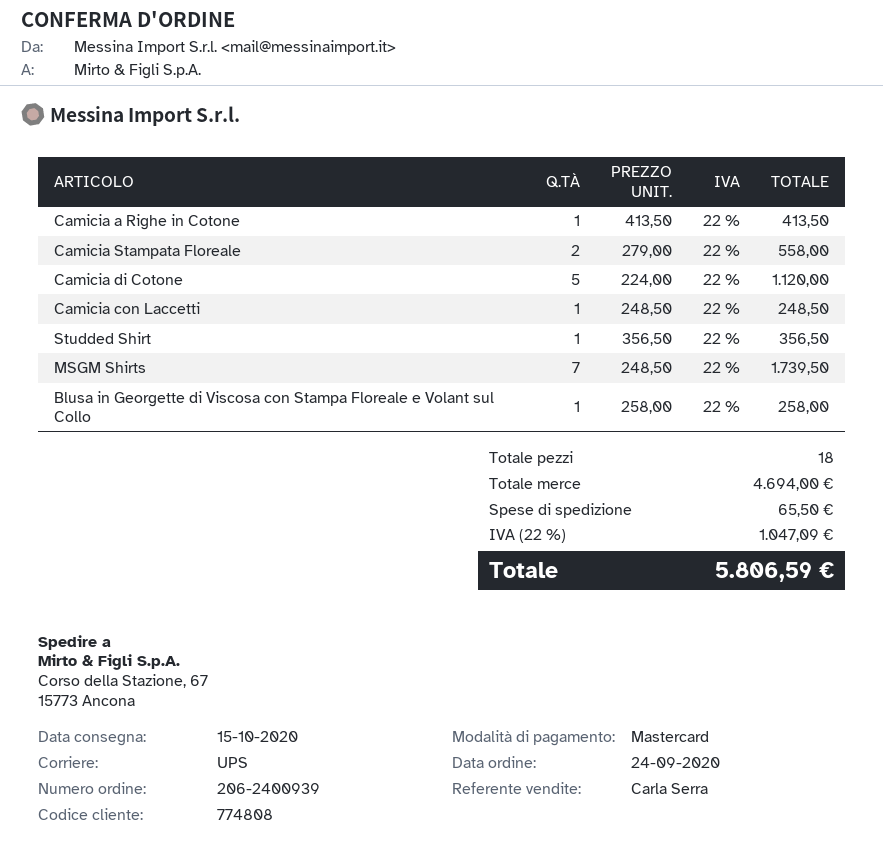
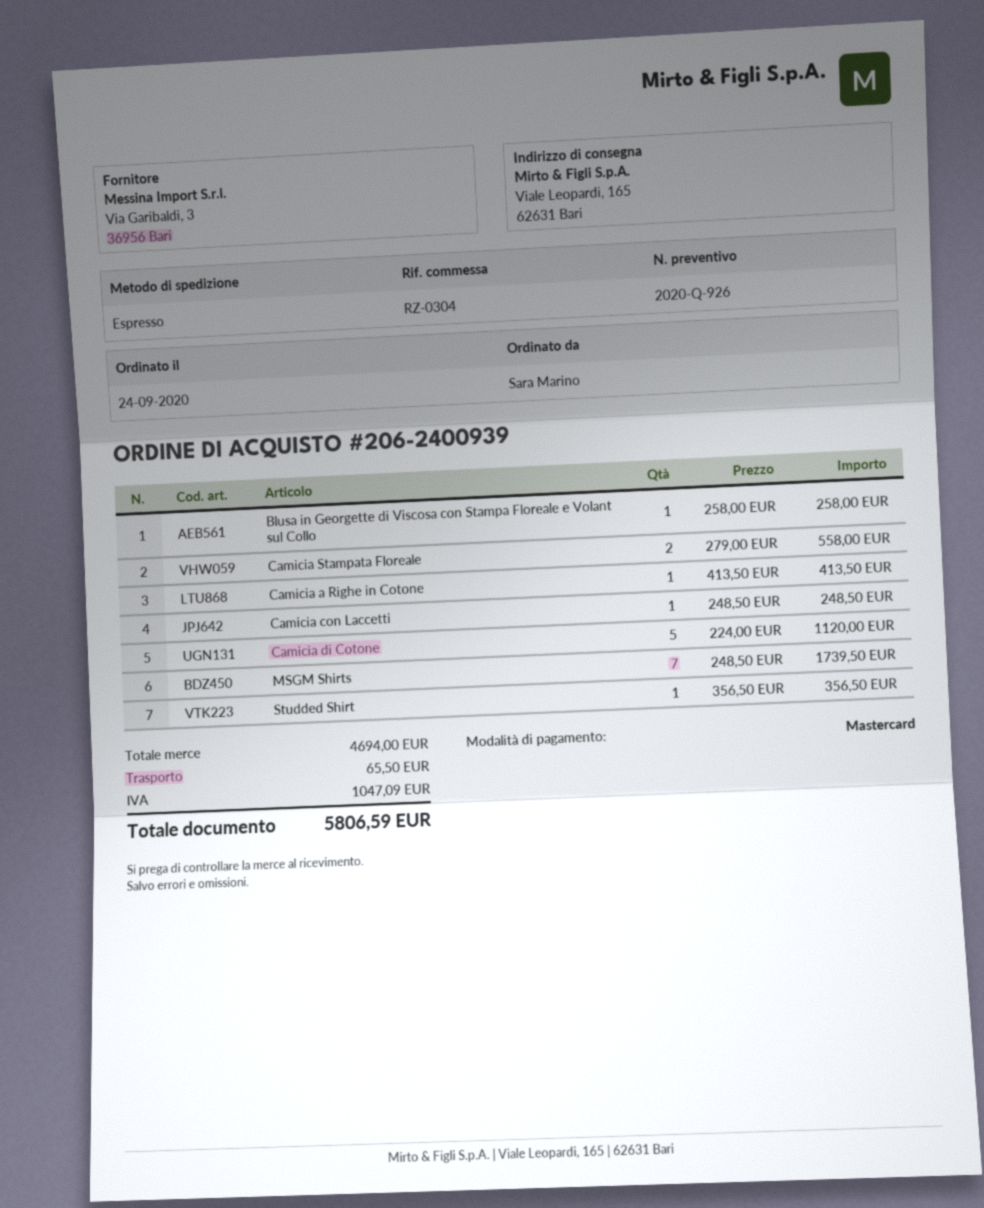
shipping method: UPS -> express
ship to: Corso della Stazione, 67, 15773 Ancona -> Viale Leopardi, 165, 62631 Bari

